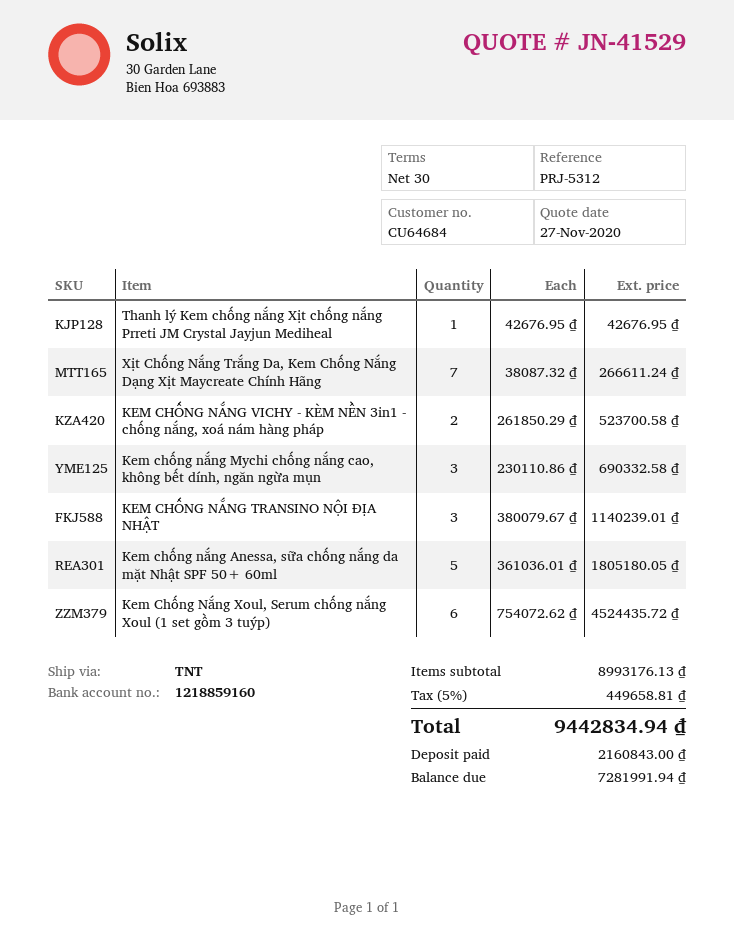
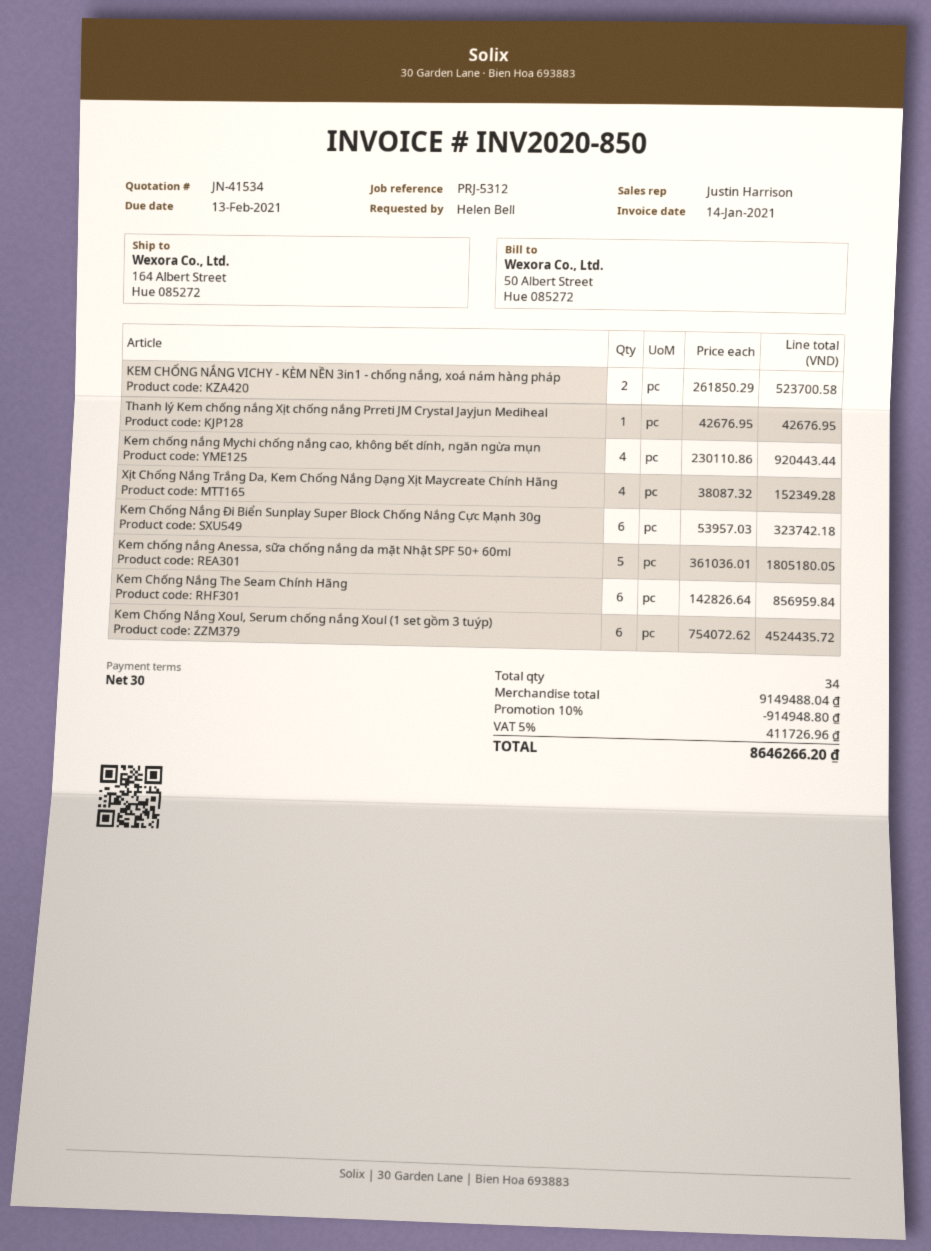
quote number: JN-41529 -> JN-41534
Xịt Chống Nắng Trắng Da, Kem Chống Nắng Dạng Xịt Maycreate Chính Hãng: 7 x 38087.32 = 266611.24 -> 4 x 38087.32 = 152349.28
Kem chống nắng Mychi chống nắng cao, không bết dính, ngăn ngừa mụn: 3 x 230110.86 = 690332.58 -> 4 x 230110.86 = 920443.44
KEM CHỐNG NẮNG TRANSINO NỘI ĐỊA NHẬT: 3 x 380079.67 = 1140239.01 -> none
Kem Chống Nắng Đi Biển Sunplay Super Block Chống Nắng Cực Mạnh 30g: none -> 6 x 53957.03 = 323742.18
Kem Chống Nắng The Seam Chính Hãng: none -> 6 x 142826.64 = 856959.84
subtotal: 8993176.13 -> 9149488.04
discount: none -> 10% = 914948.80
tax: 5% = 449658.81 -> 5% = 411726.96
total: 9442834.94 -> 8646266.20

